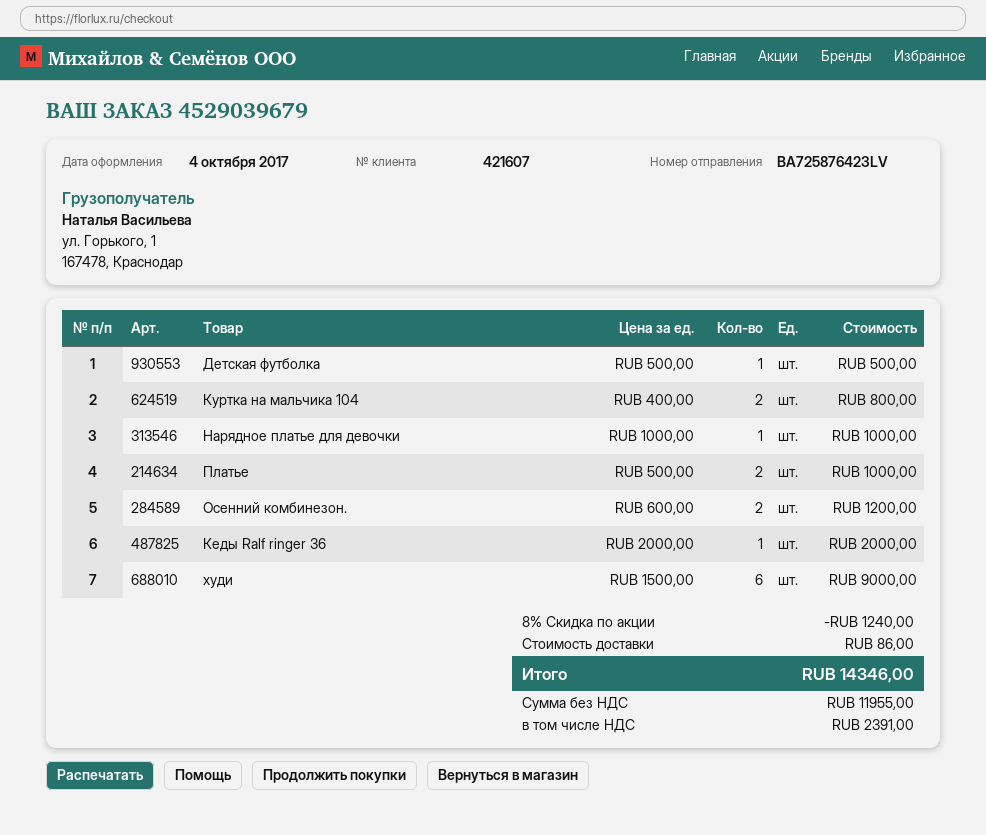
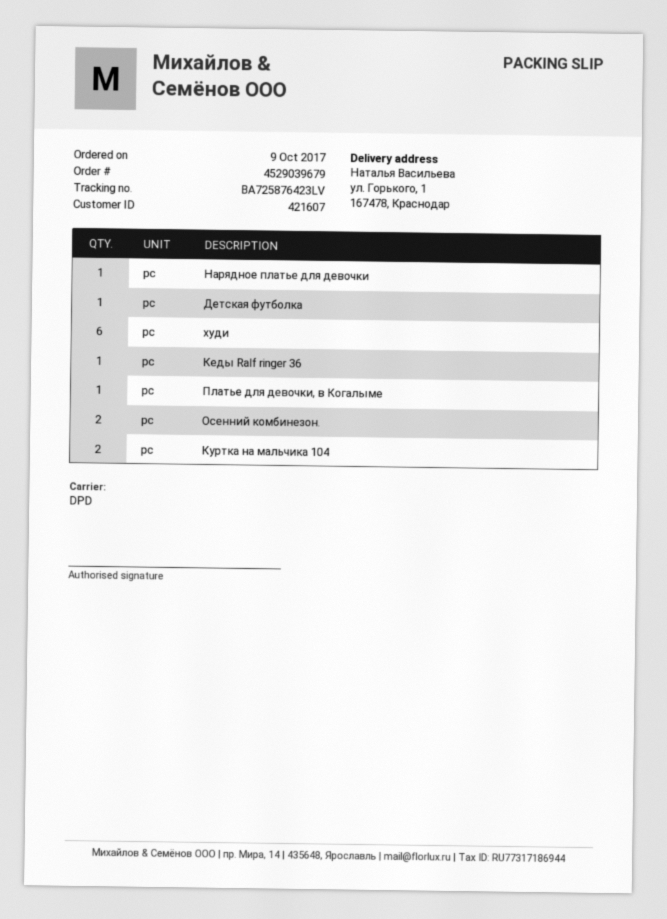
order date: 2017-10-04 -> 2017-10-09
Платье: 2 -> none
Платье для девочки, в Когалыме: none -> 1

